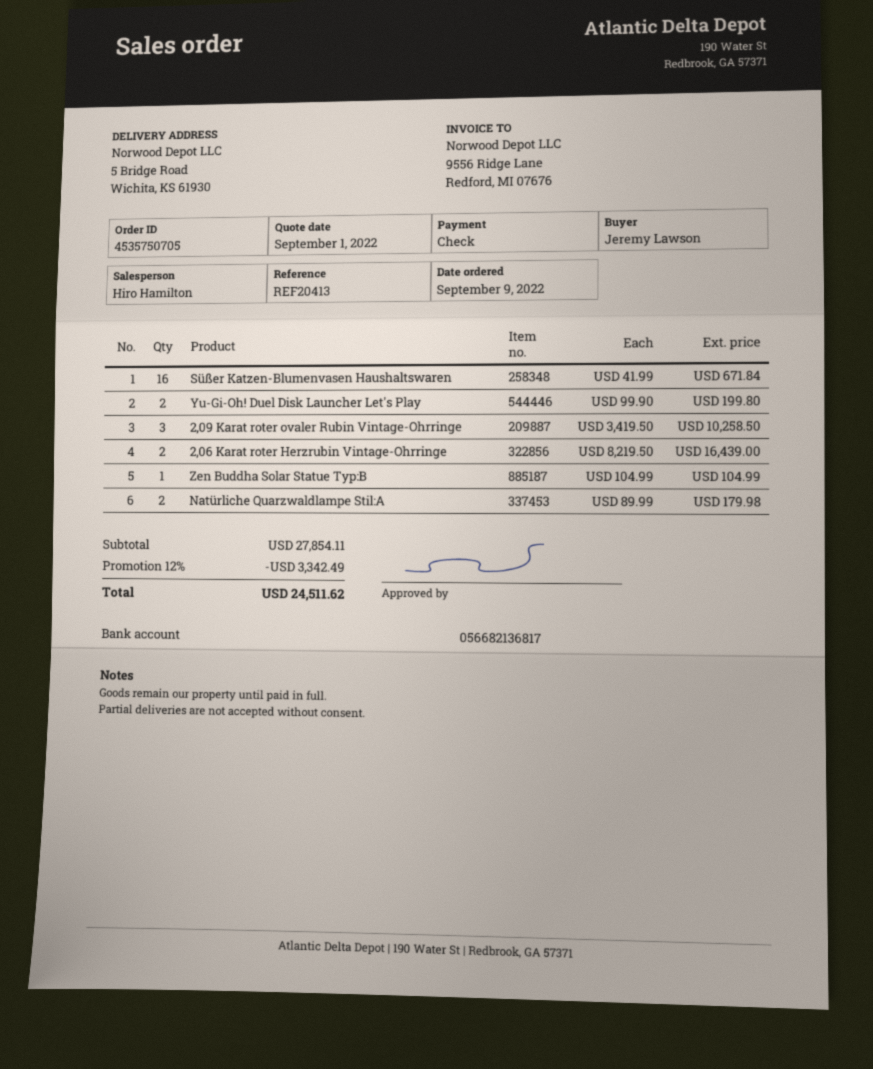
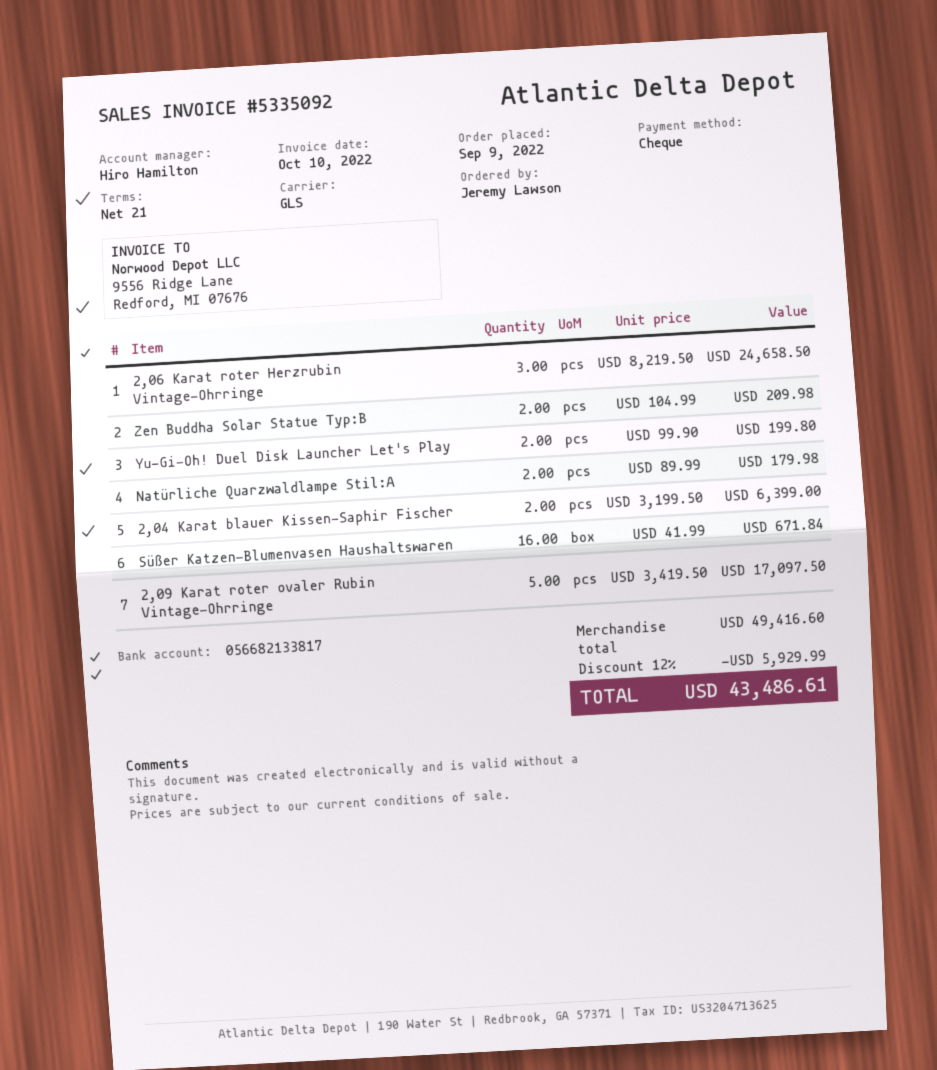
bank account: 056682136817 -> 056682133817
2,09 Karat roter ovaler Rubin Vintage-Ohrringe: 3 x 3419.50 = 10258.50 -> 5 x 3419.50 = 17097.50
2,06 Karat roter Herzrubin Vintage-Ohrringe: 2 x 8219.50 = 16439.00 -> 3 x 8219.50 = 24658.50
Zen Buddha Solar Statue Typ:B: 1 x 104.99 = 104.99 -> 2 x 104.99 = 209.98
2,04 Karat blauer Kissen-Saphir Fischer: none -> 2 x 3199.50 = 6399.00
subtotal: 27854.11 -> 49416.60
discount: 12% = 3342.49 -> 12% = 5929.99
total: 24511.62 -> 43486.61

